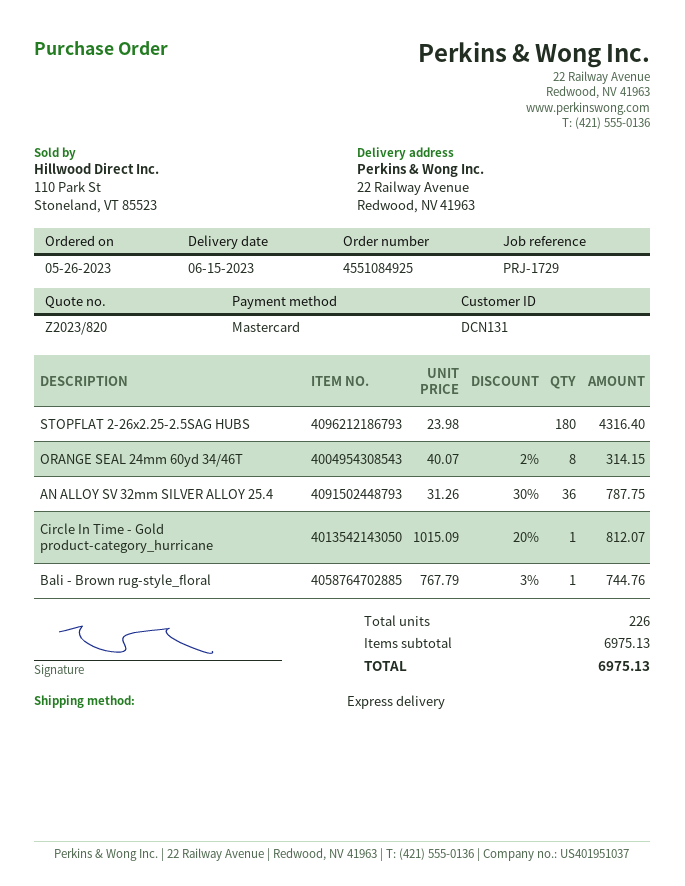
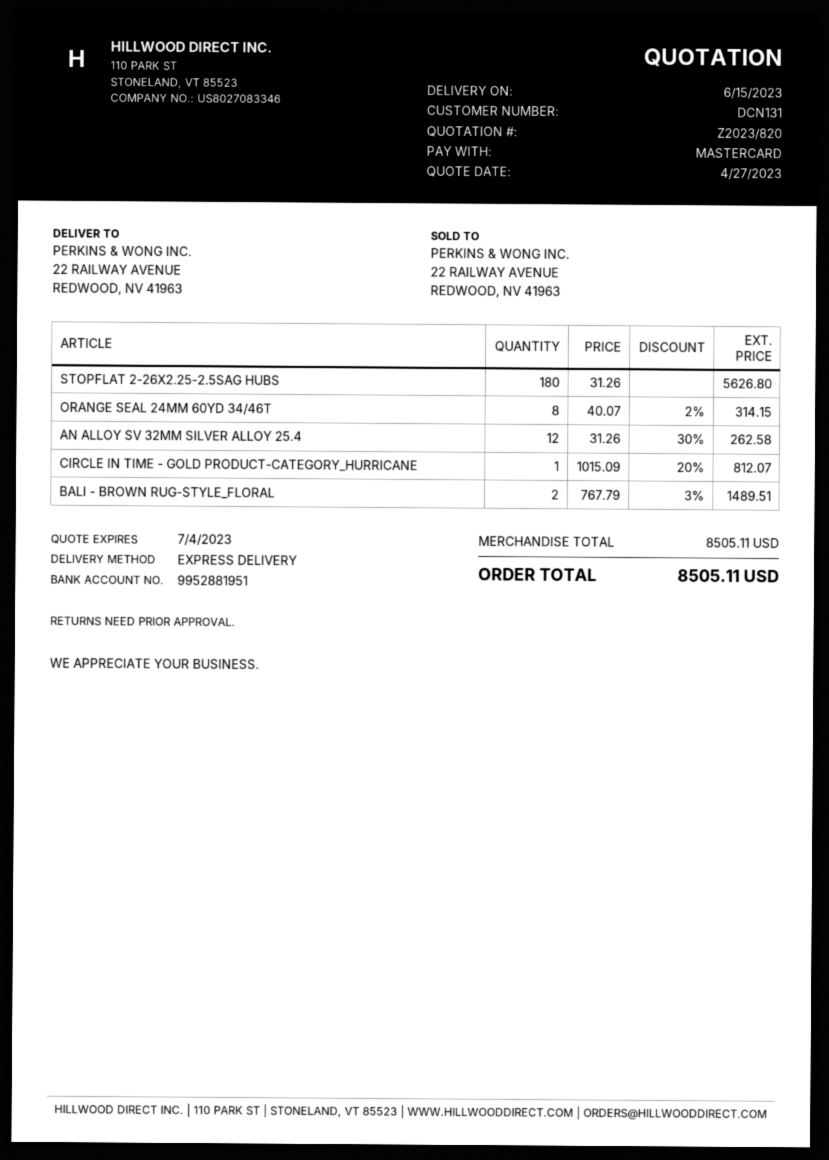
STOPFLAT 2-26x2.25-2.5SAG HUBS: 180 x 23.98 = 4316.40 -> 180 x 31.26 = 5626.80
AN ALLOY SV 32mm SILVER ALLOY 25.4: 36 x 31.26 - 30% = 787.75 -> 12 x 31.26 - 30% = 262.58
Bali - Brown rug-style_floral: 1 x 767.79 - 3% = 744.76 -> 2 x 767.79 - 3% = 1489.51
subtotal: 6975.13 -> 8505.11
total: 6975.13 -> 8505.11

